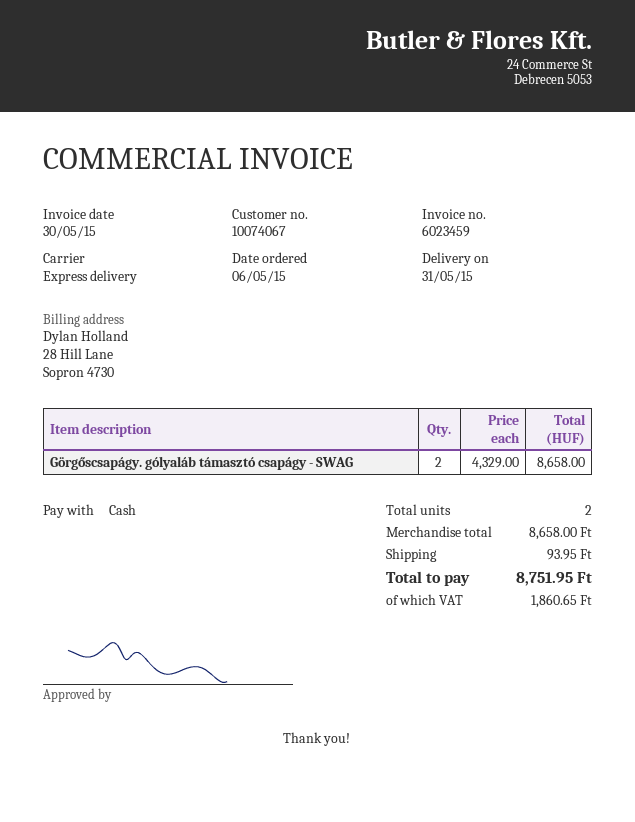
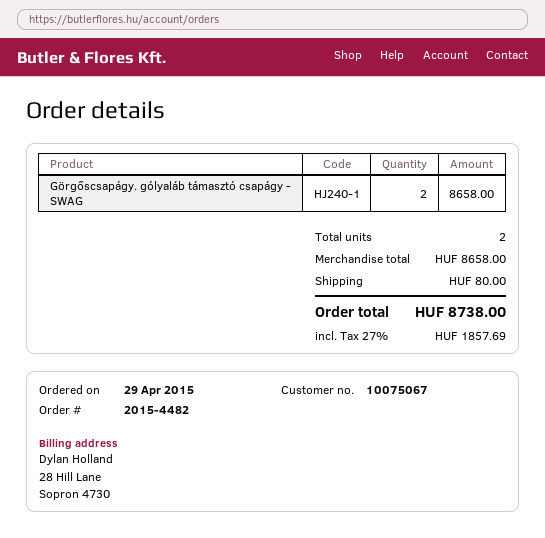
order date: 2015-05-06 -> 2015-04-29
customer number: 10074067 -> 10075067
shipping: 93.95 -> 80.00
tax: 1860.65 -> 1857.69
total: 8751.95 -> 8738.00

